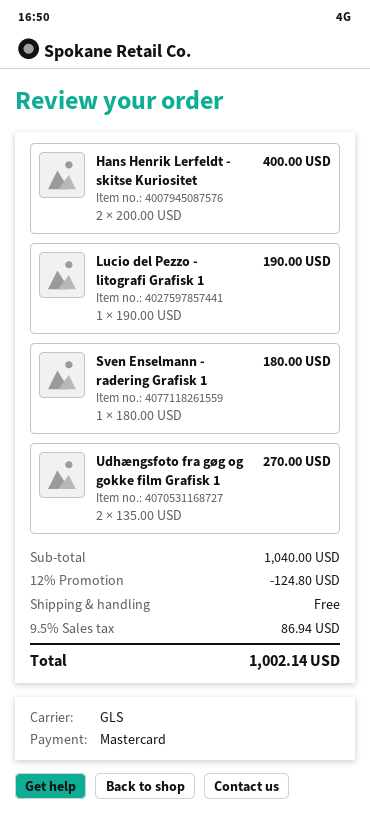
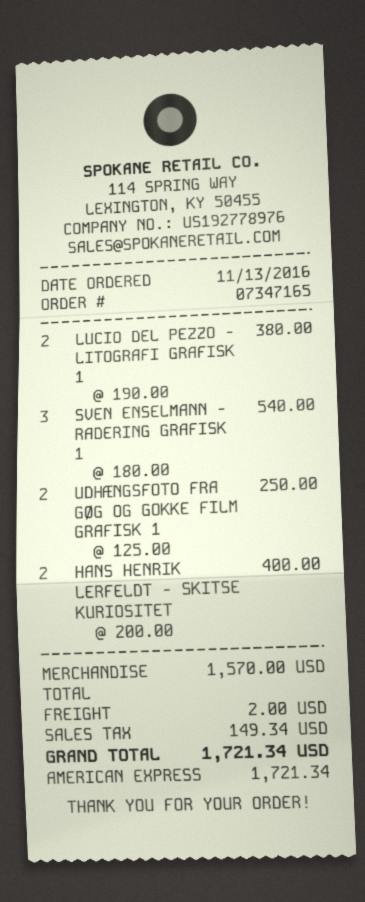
payment method: Mastercard -> American Express
Lucio del Pezzo - litografi Grafisk 1: 1 x 190.00 = 190.00 -> 2 x 190.00 = 380.00
Sven Enselmann - radering Grafisk 1: 1 x 180.00 = 180.00 -> 3 x 180.00 = 540.00
Udhængsfoto fra gøg og gokke film Grafisk 1: 2 x 135.00 = 270.00 -> 2 x 125.00 = 250.00
subtotal: 1040.00 -> 1570.00
discount: 12% = 124.80 -> none
shipping: 0.00 -> 2.00
tax: 86.94 -> 149.34
total: 1002.14 -> 1721.34

